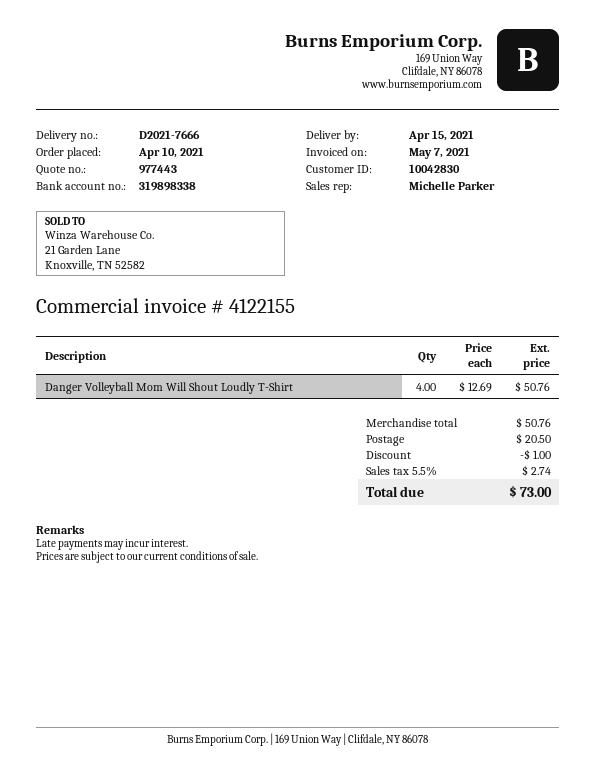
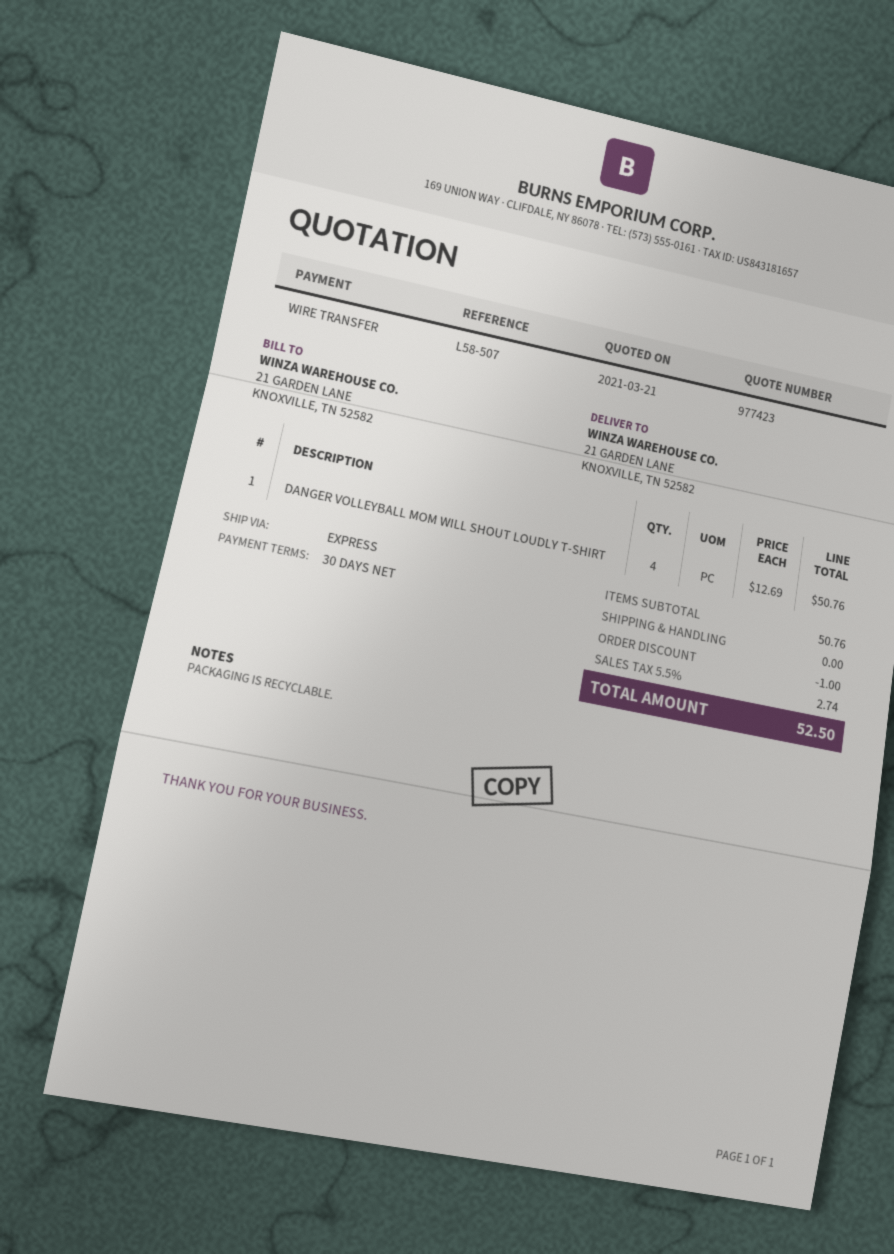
quote number: 977443 -> 977423
shipping: 20.50 -> 0.00
total: 73.00 -> 52.50

